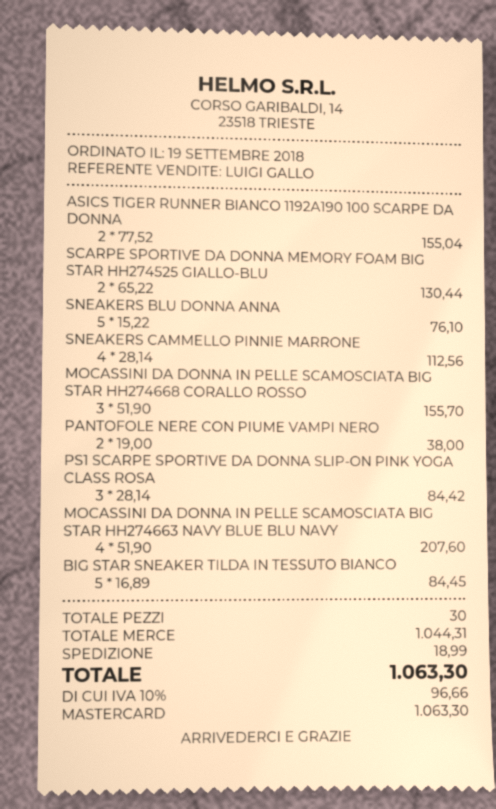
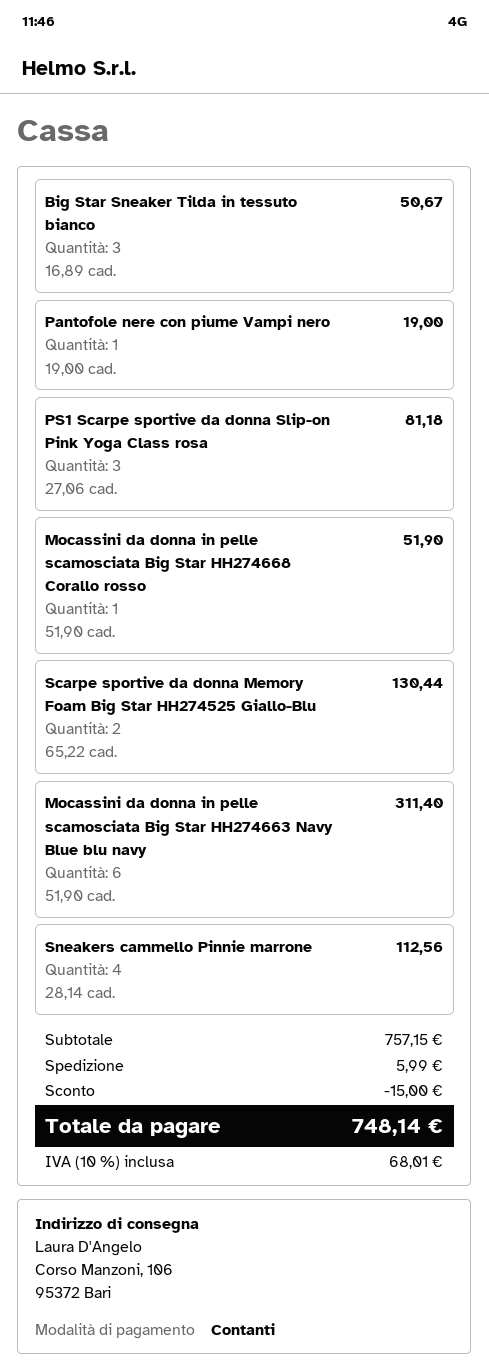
payment method: Mastercard -> cash
ASICS TIGER RUNNER BIANCO 1192A190 100 SCARPE DA DONNA: 2 x 77.52 = 155.04 -> none
SNEAKERS BLU DONNA ANNA: 5 x 15.22 = 76.10 -> none
MOCASSINI DA DONNA IN PELLE SCAMOSCIATA BIG STAR HH274668 CORALLO ROSSO: 3 x 51.90 = 155.70 -> 1 x 51.90 = 51.90
PANTOFOLE NERE CON PIUME VAMPI NERO: 2 x 19.00 = 38.00 -> 1 x 19.00 = 19.00
PS1 SCARPE SPORTIVE DA DONNA SLIP-ON PINK YOGA CLASS ROSA: 3 x 28.14 = 84.42 -> 3 x 27.06 = 81.18
MOCASSINI DA DONNA IN PELLE SCAMOSCIATA BIG STAR HH274663 NAVY BLUE BLU NAVY: 4 x 51.90 = 207.60 -> 6 x 51.90 = 311.40
BIG STAR SNEAKER TILDA IN TESSUTO BIANCO: 5 x 16.89 = 84.45 -> 3 x 16.89 = 50.67
subtotal: 1044.31 -> 757.15
discount: none -> 15.00
shipping: 18.99 -> 5.99
tax: 10% = 96.66 -> 10% = 68.01
total: 1063.30 -> 748.14

